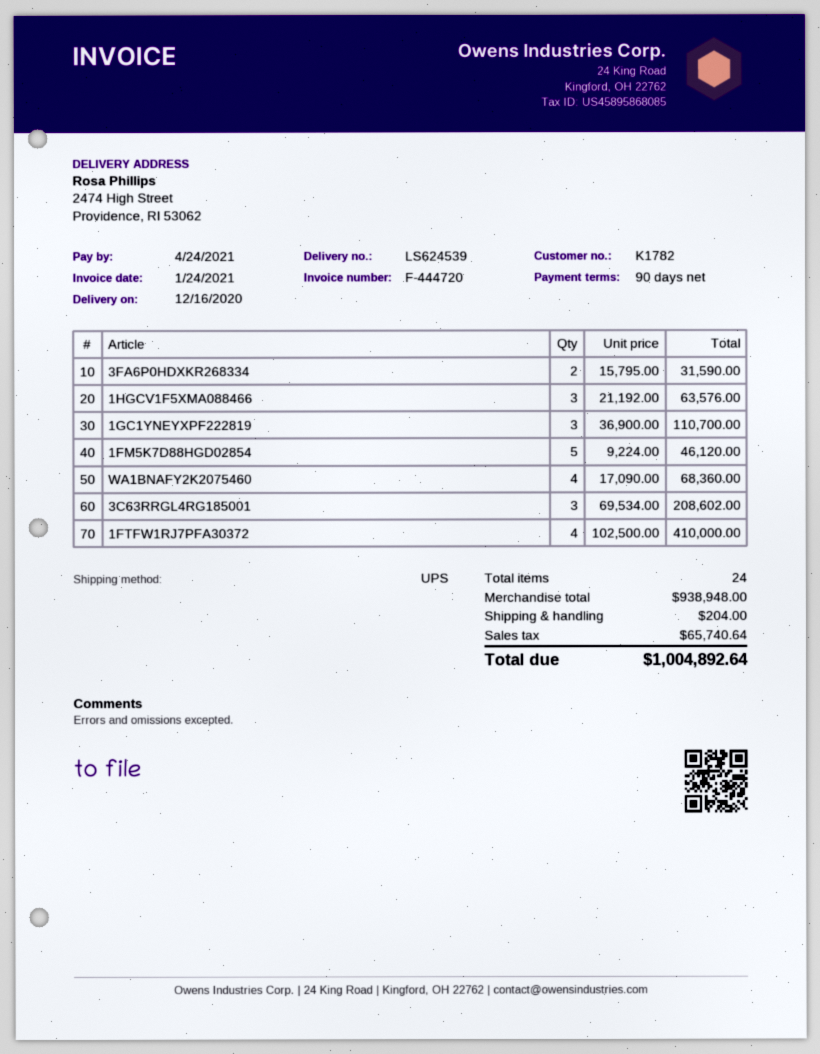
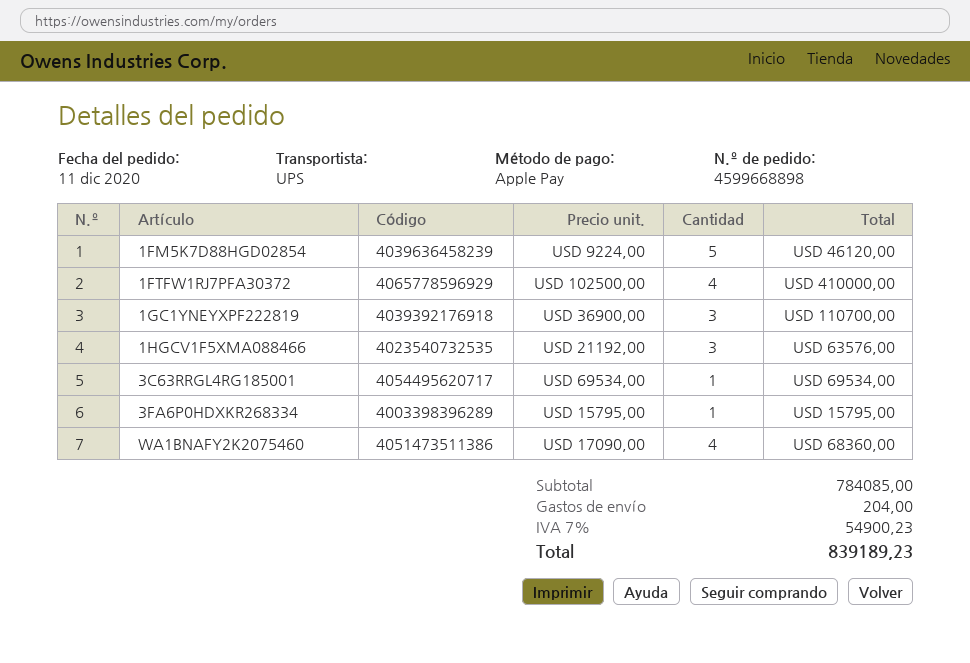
3FA6P0HDXKR268334: 2 x 15795.00 = 31590.00 -> 1 x 15795.00 = 15795.00
3C63RRGL4RG185001: 3 x 69534.00 = 208602.00 -> 1 x 69534.00 = 69534.00
subtotal: 938948.00 -> 784085.00
tax: 65740.64 -> 54900.23
total: 1004892.64 -> 839189.23

